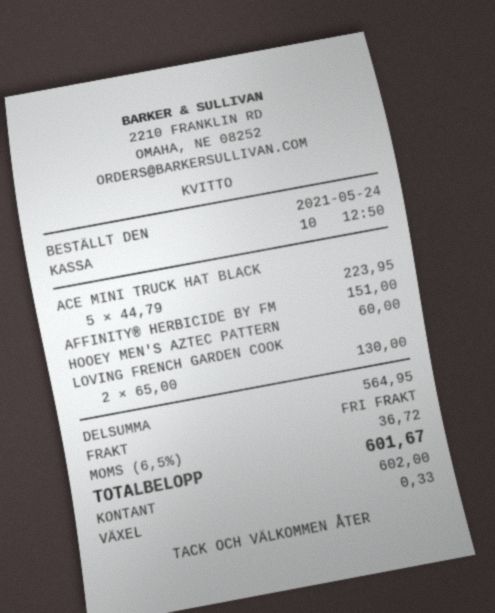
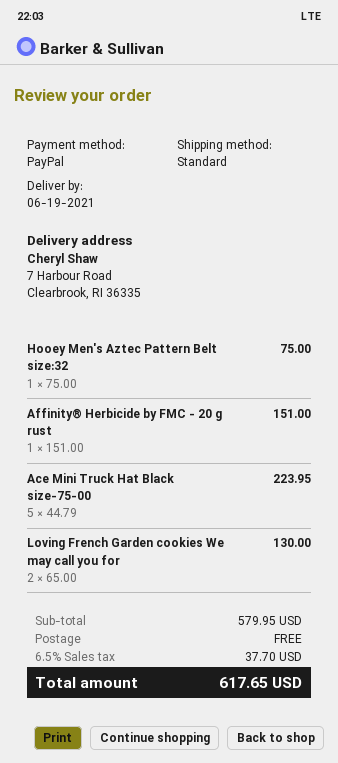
payment method: cash -> PayPal
HOOEY MEN'S AZTEC PATTERN: 1 x 60.00 = 60.00 -> 1 x 75.00 = 75.00
subtotal: 564.95 -> 579.95
tax: 6.5% = 36.72 -> 6.5% = 37.70
total: 601.67 -> 617.65

